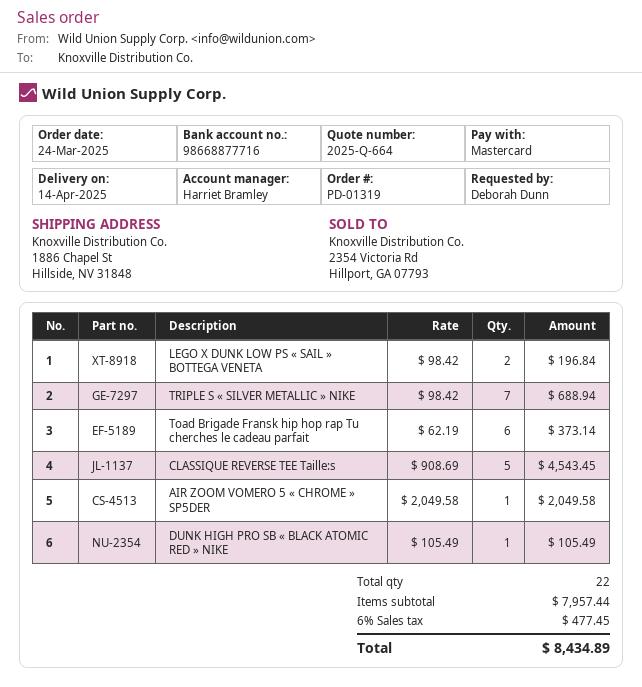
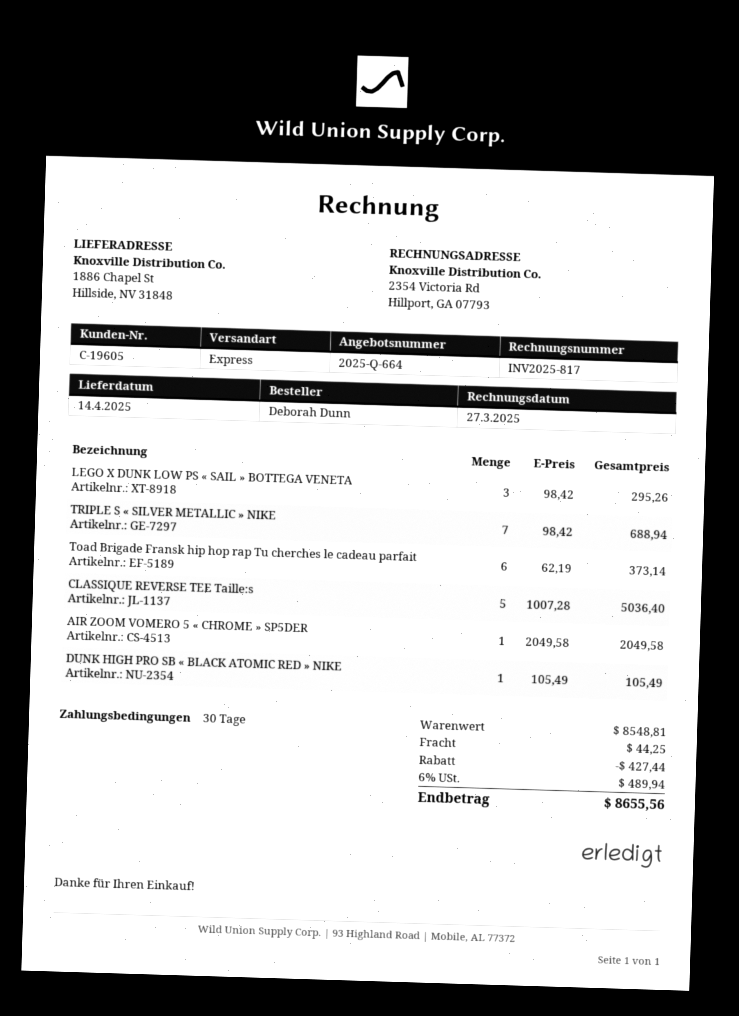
LEGO X DUNK LOW PS « SAIL » BOTTEGA VENETA: 2 x 98.42 = 196.84 -> 3 x 98.42 = 295.26
CLASSIQUE REVERSE TEE Taille:s: 5 x 908.69 = 4543.45 -> 5 x 1007.28 = 5036.40
subtotal: 7957.44 -> 8548.81
discount: none -> 427.44
shipping: none -> 44.25
tax: 6% = 477.45 -> 6% = 489.94
total: 8434.89 -> 8655.56

